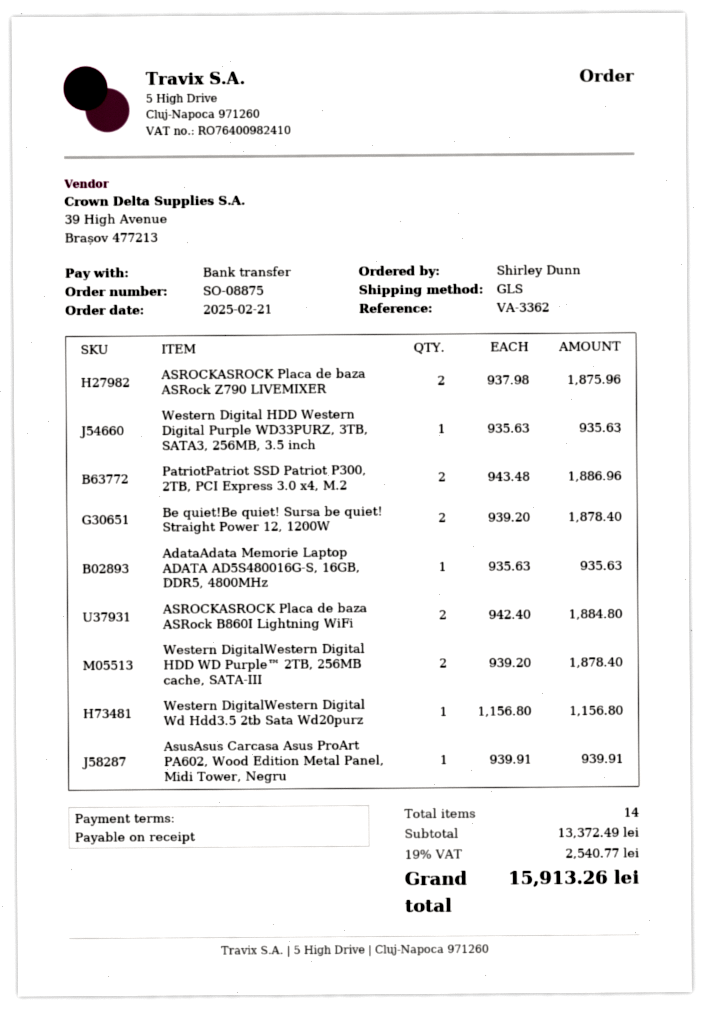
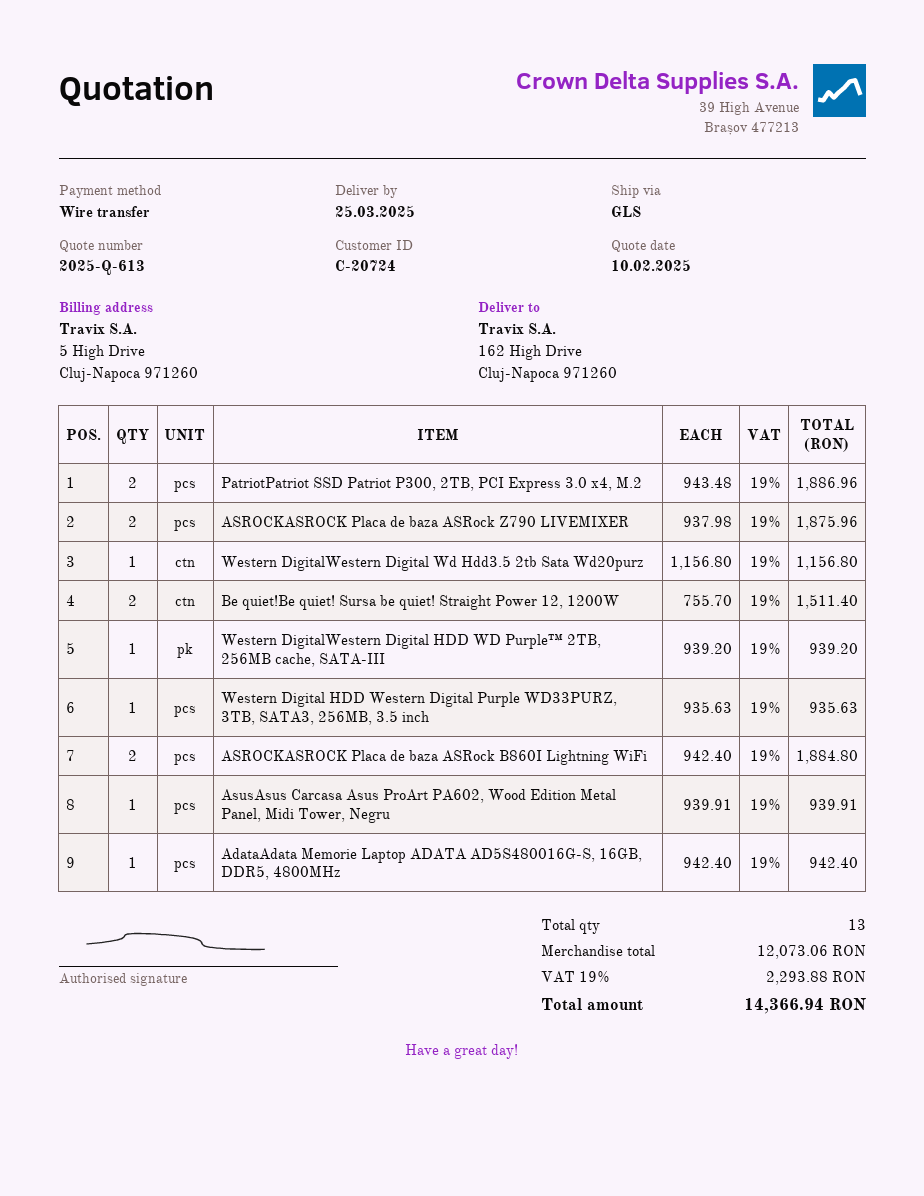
Be quiet!Be quiet! Sursa be quiet! Straight Power 12, 1200W: 2 x 939.20 = 1878.40 -> 2 x 755.70 = 1511.40
AdataAdata Memorie Laptop ADATA AD5S480016G-S, 16GB, DDR5, 4800MHz: 1 x 935.63 = 935.63 -> 1 x 942.40 = 942.40
Western DigitalWestern Digital HDD WD Purple™ 2TB, 256MB cache, SATA-III: 2 x 939.20 = 1878.40 -> 1 x 939.20 = 939.20
total quantity: 14 -> 13
subtotal: 13372.49 -> 12073.06
tax: 19% = 2540.77 -> 19% = 2293.88
total: 15913.26 -> 14366.94

